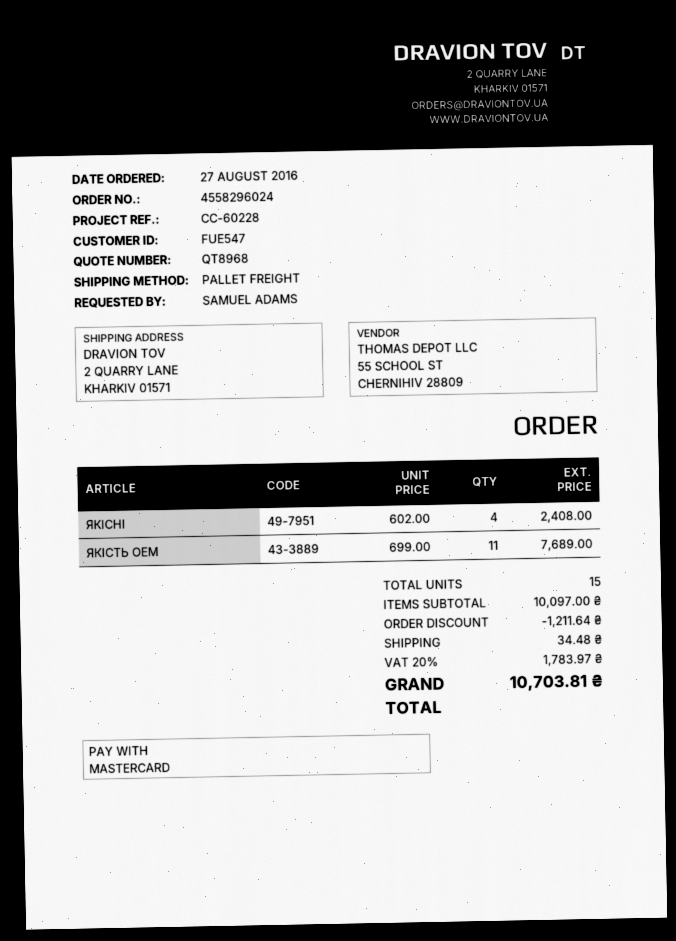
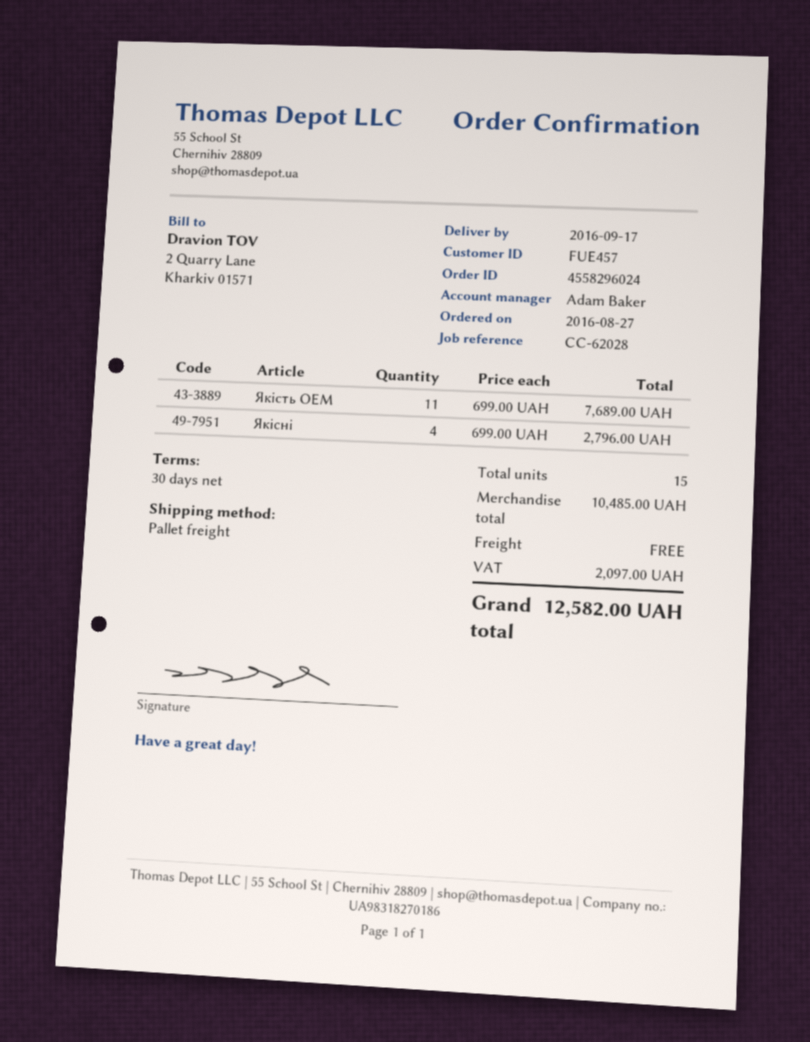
customer number: FUE547 -> FUE457
reference: CC-60228 -> CC-62028
ЯКІСНІ: 4 x 602.00 = 2408.00 -> 4 x 699.00 = 2796.00
subtotal: 10097.00 -> 10485.00
discount: 1211.64 -> none
shipping: 34.48 -> 0.00
tax: 1783.97 -> 2097.00
total: 10703.81 -> 12582.00

